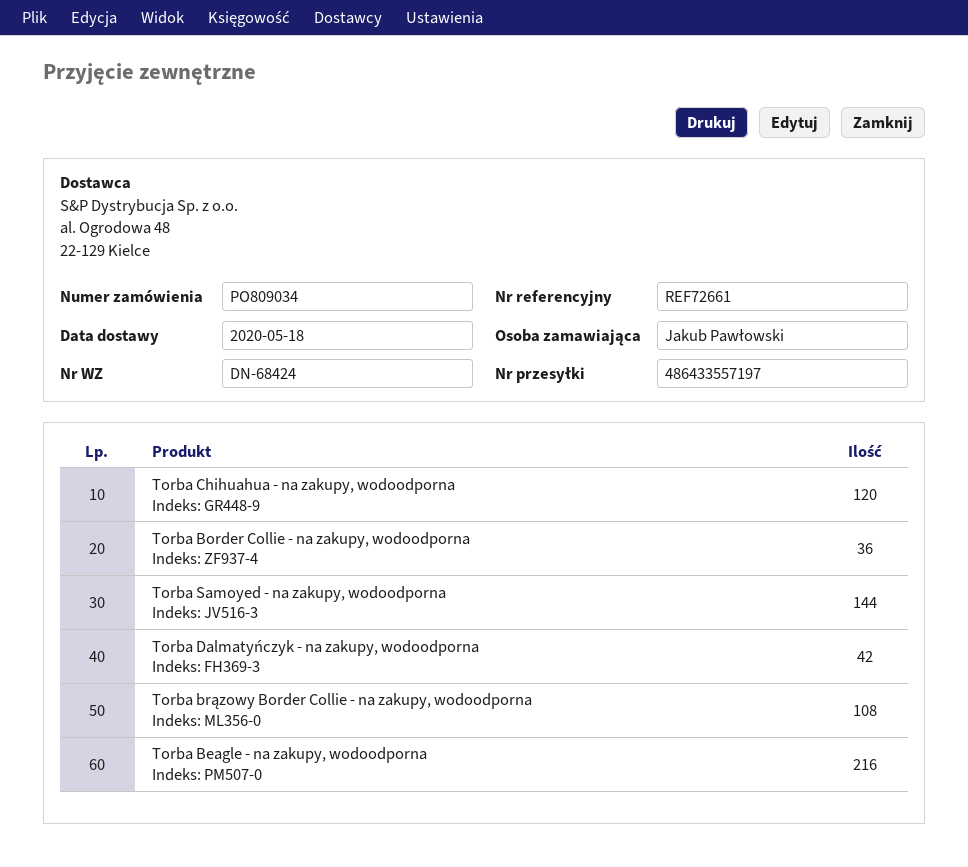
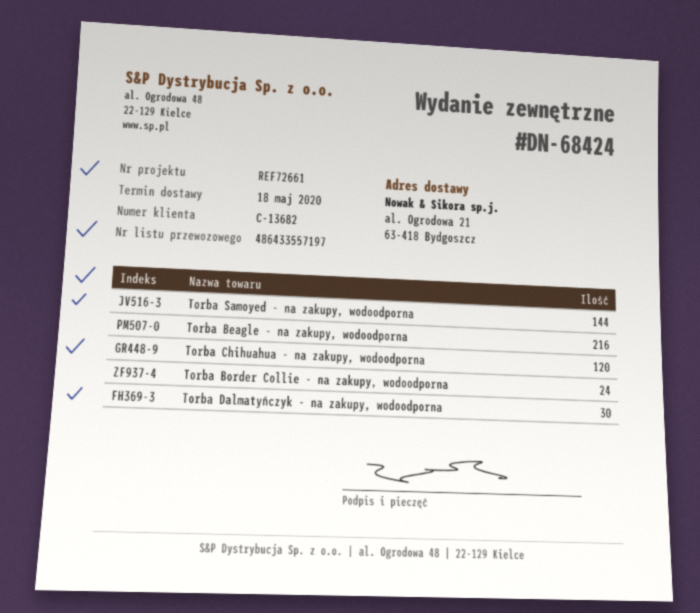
Torba Border Collie - na zakupy, wodoodporna: 36 -> 24
Torba Dalmatyńczyk - na zakupy, wodoodporna: 42 -> 30
Torba brązowy Border Collie - na zakupy, wodoodporna: 108 -> none

